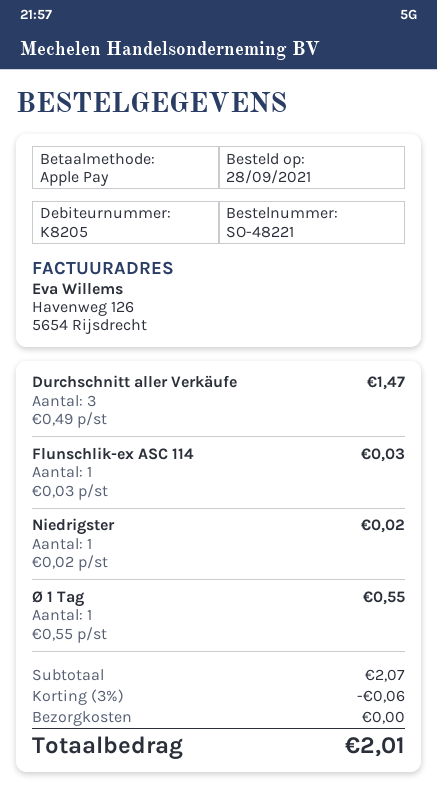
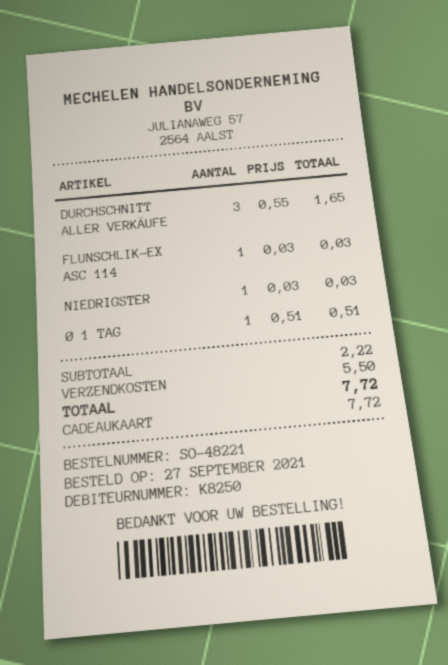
order date: 2021-09-28 -> 2021-09-27
customer number: K8205 -> K8250
payment method: Apple Pay -> gift card
Durchschnitt aller Verkäufe: 3 x 0.49 = 1.47 -> 3 x 0.55 = 1.65
Niedrigster: 1 x 0.02 = 0.02 -> 1 x 0.03 = 0.03
Ø 1 Tag: 1 x 0.55 = 0.55 -> 1 x 0.51 = 0.51
subtotal: 2.07 -> 2.22
discount: 3% = 0.06 -> none
shipping: 0.00 -> 5.50
total: 2.01 -> 7.72

